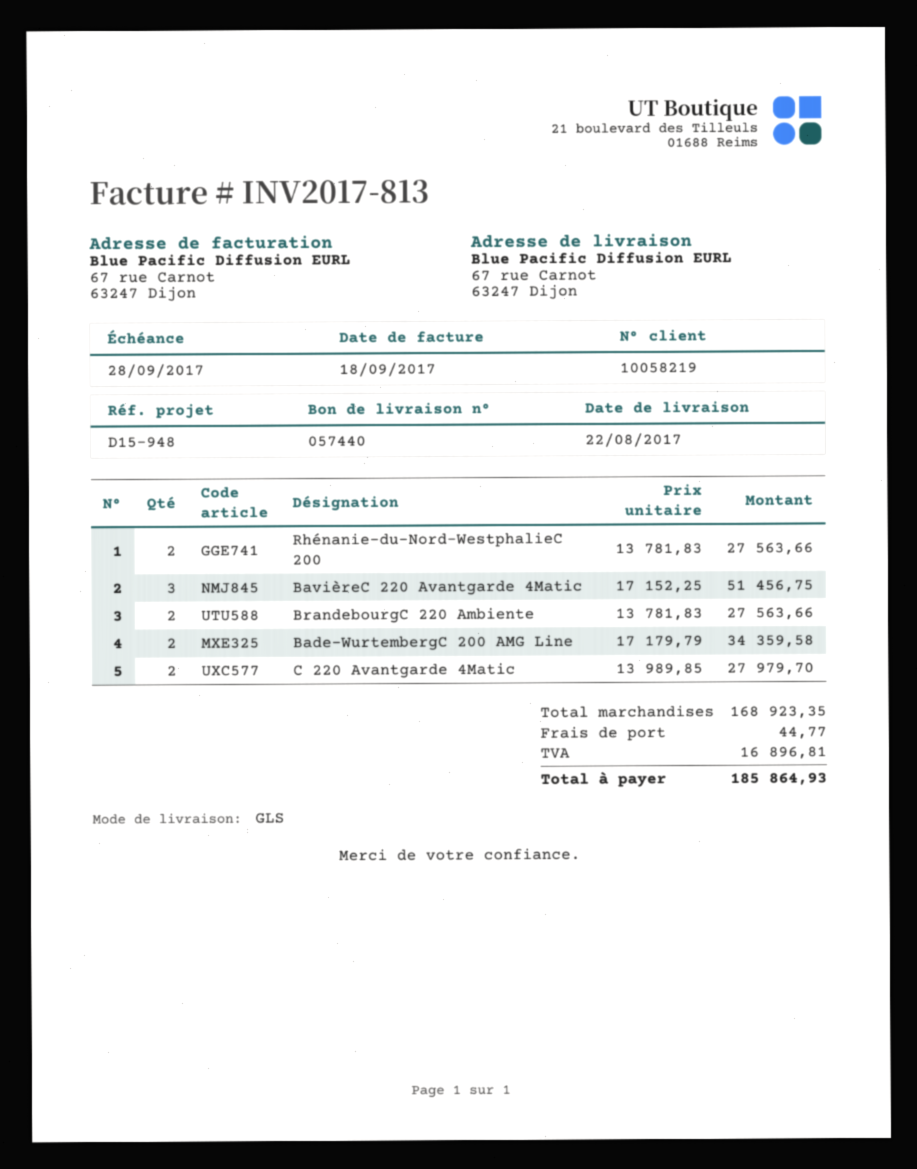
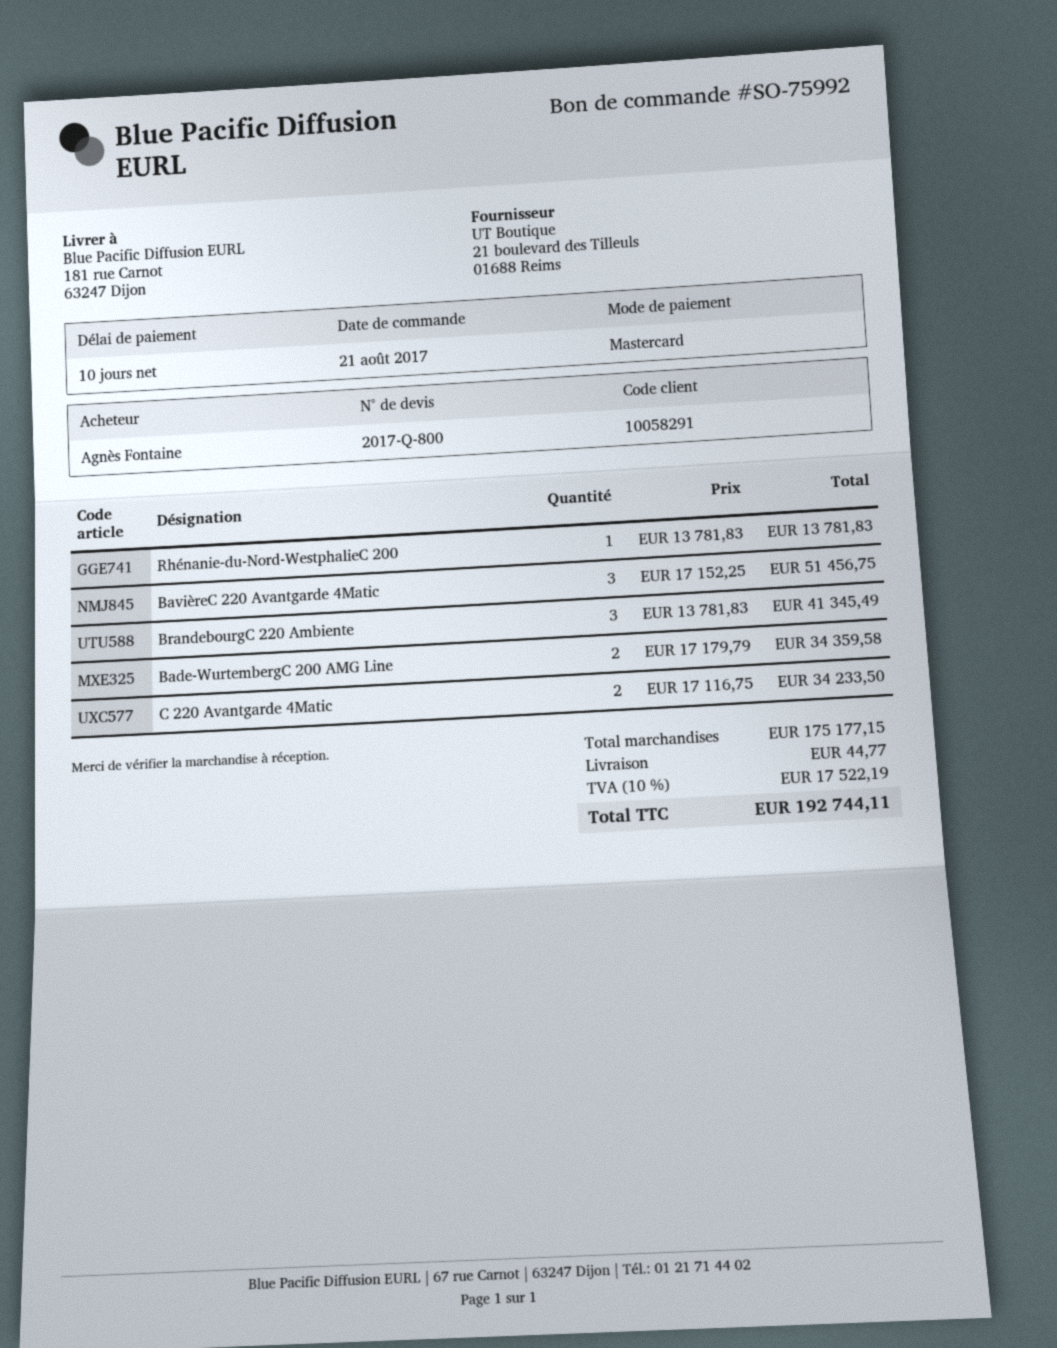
customer number: 10058219 -> 10058291
ship to: 67 rue Carnot, 63247 Dijon -> 181 rue Carnot, 63247 Dijon
Rhénanie-du-Nord-WestphalieC 200: 2 x 13781.83 = 27563.66 -> 1 x 13781.83 = 13781.83
BrandebourgC 220 Ambiente: 2 x 13781.83 = 27563.66 -> 3 x 13781.83 = 41345.49
C 220 Avantgarde 4Matic: 2 x 13989.85 = 27979.70 -> 2 x 17116.75 = 34233.50
subtotal: 168923.35 -> 175177.15
tax: 16896.81 -> 17522.19
total: 185864.93 -> 192744.11

